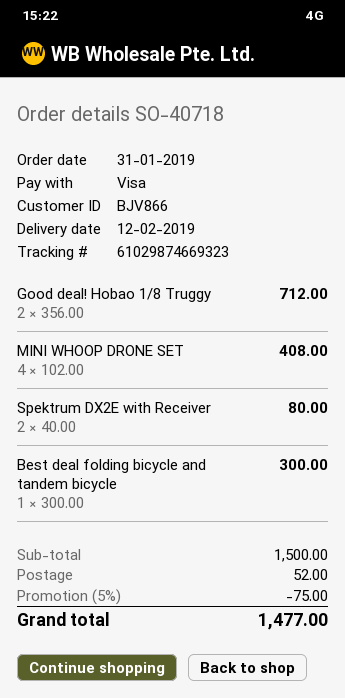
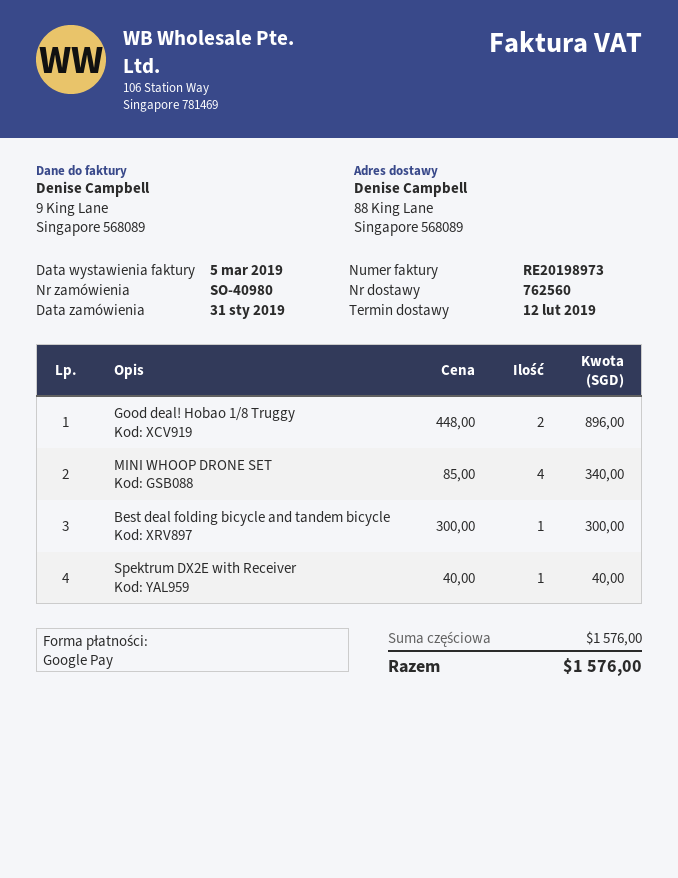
order number: SO-40718 -> SO-40980
payment method: Visa -> Google Pay
Good deal! Hobao 1/8 Truggy: 2 x 356.00 = 712.00 -> 2 x 448.00 = 896.00
MINI WHOOP DRONE SET: 4 x 102.00 = 408.00 -> 4 x 85.00 = 340.00
Spektrum DX2E with Receiver: 2 x 40.00 = 80.00 -> 1 x 40.00 = 40.00
subtotal: 1500.00 -> 1576.00
discount: 5% = 75.00 -> none
shipping: 52.00 -> none
total: 1477.00 -> 1576.00

